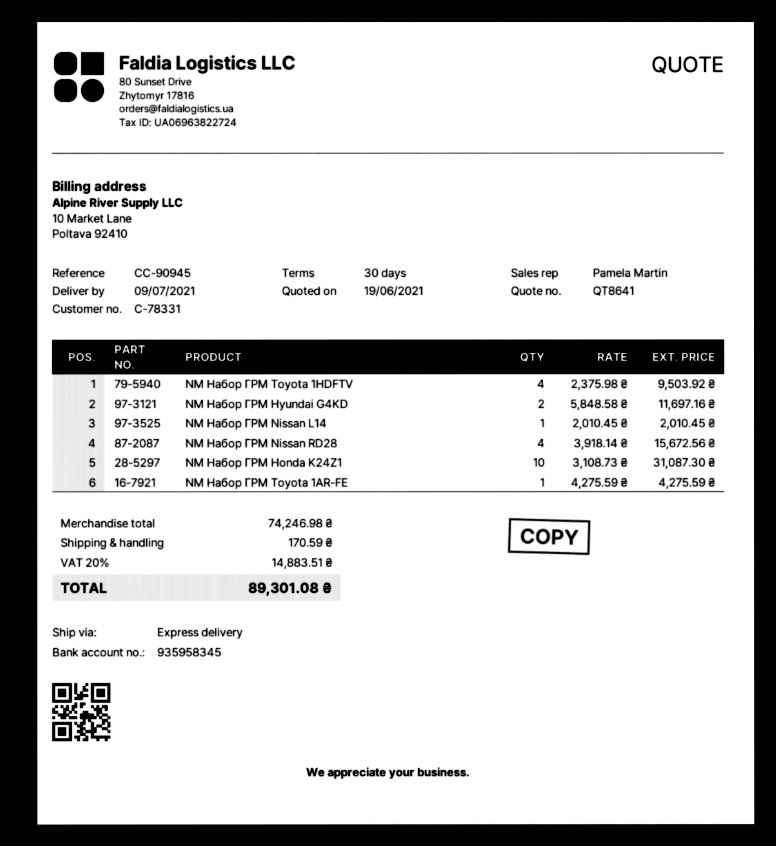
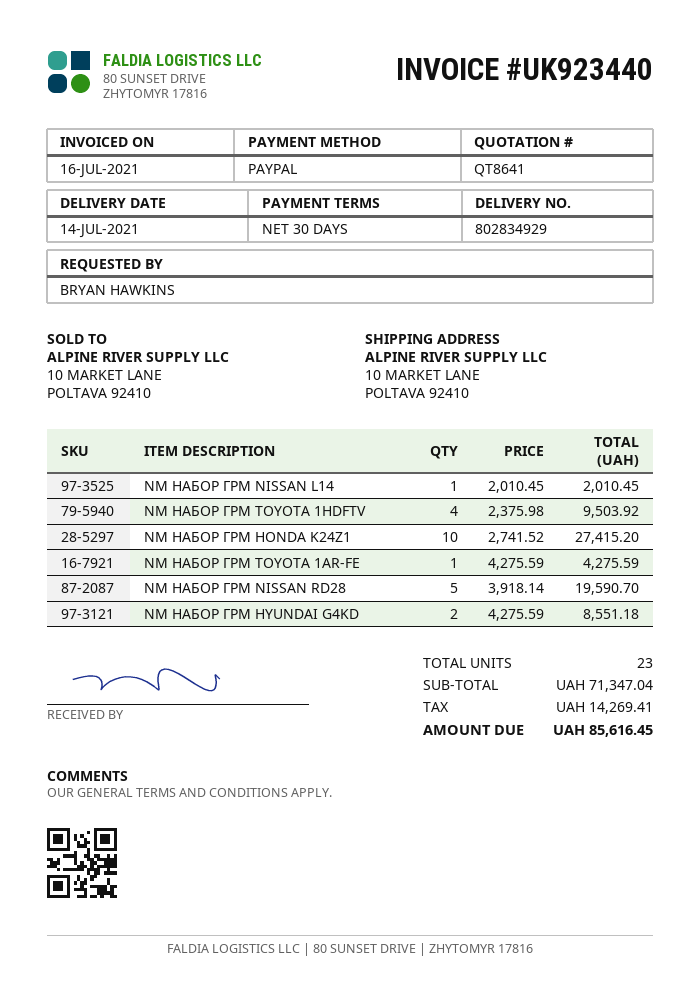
delivery date: 2021-07-09 -> 2021-07-14
NM Набор ГРМ Hyundai G4KD: 2 x 5848.58 = 11697.16 -> 2 x 4275.59 = 8551.18
NM Набор ГРМ Nissan RD28: 4 x 3918.14 = 15672.56 -> 5 x 3918.14 = 19590.70
NM Набор ГРМ Honda K24Z1: 10 x 3108.73 = 31087.30 -> 10 x 2741.52 = 27415.20
subtotal: 74246.98 -> 71347.04
shipping: 170.59 -> none
tax: 14883.51 -> 14269.41
total: 89301.08 -> 85616.45

